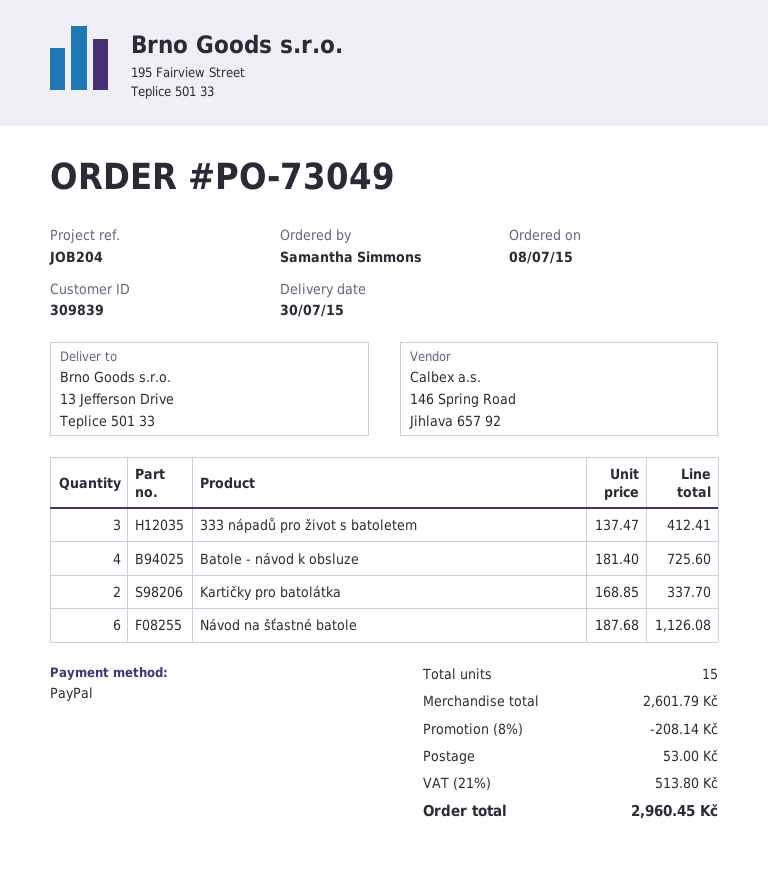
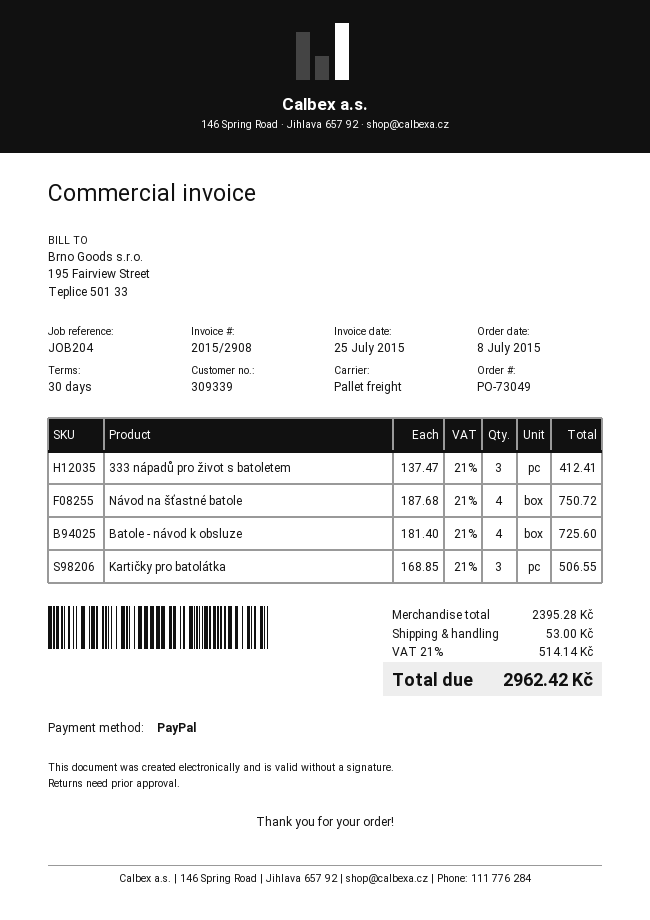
customer number: 309839 -> 309339
Kartičky pro batolátka: 2 x 168.85 = 337.70 -> 3 x 168.85 = 506.55
Návod na šťastné batole: 6 x 187.68 = 1126.08 -> 4 x 187.68 = 750.72
subtotal: 2601.79 -> 2395.28
discount: 8% = 208.14 -> none
tax: 21% = 513.80 -> 21% = 514.14
total: 2960.45 -> 2962.42

